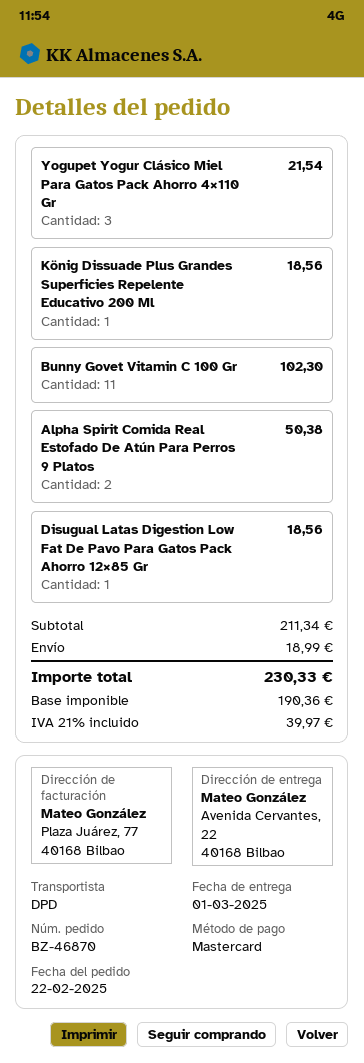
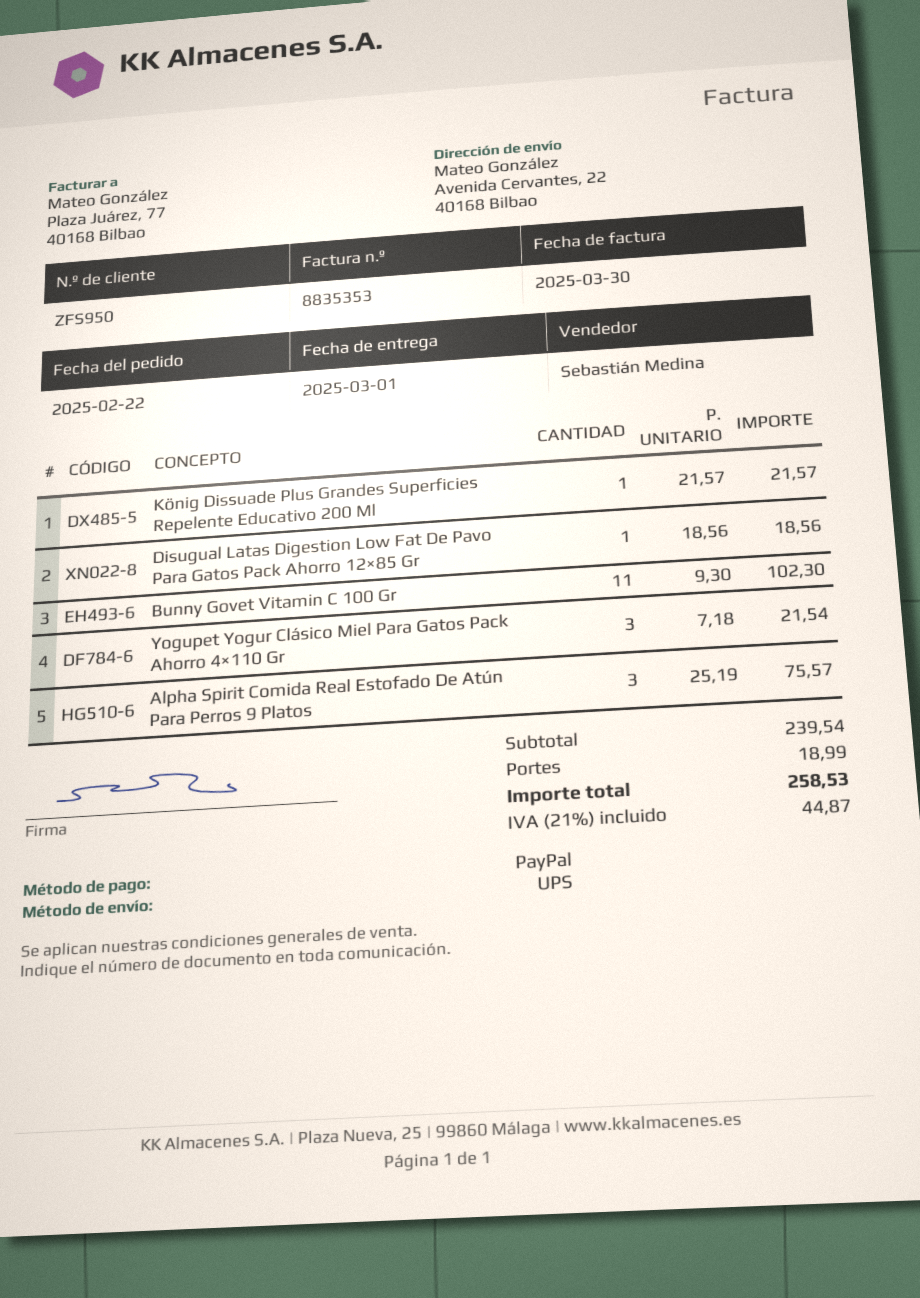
payment method: Mastercard -> PayPal
shipping method: DPD -> UPS
König Dissuade Plus Grandes Superficies Repelente Educativo 200 Ml: 1 for 18.56 -> 1 for 21.57
Alpha Spirit Comida Real Estofado De Atún Para Perros 9 Platos: 2 for 50.38 -> 3 for 75.57
subtotal: 211.34 -> 239.54
tax: 21% = 39.97 -> 21% = 44.87
total: 230.33 -> 258.53

